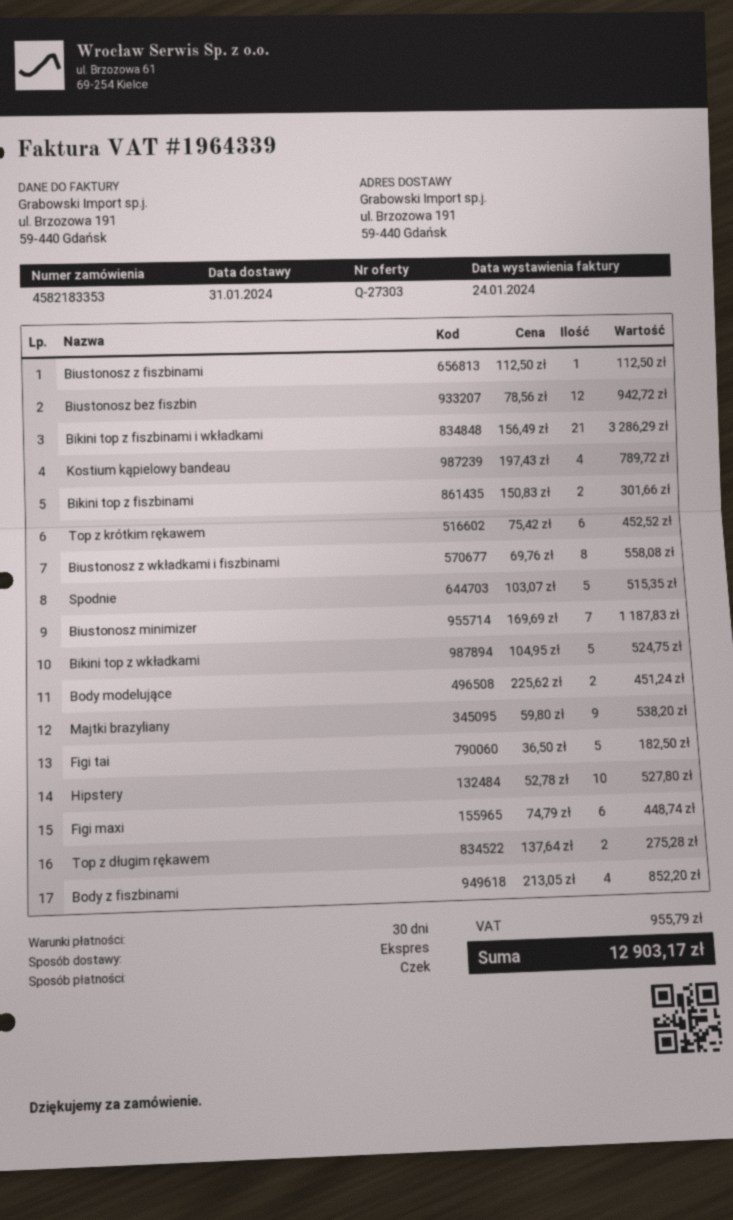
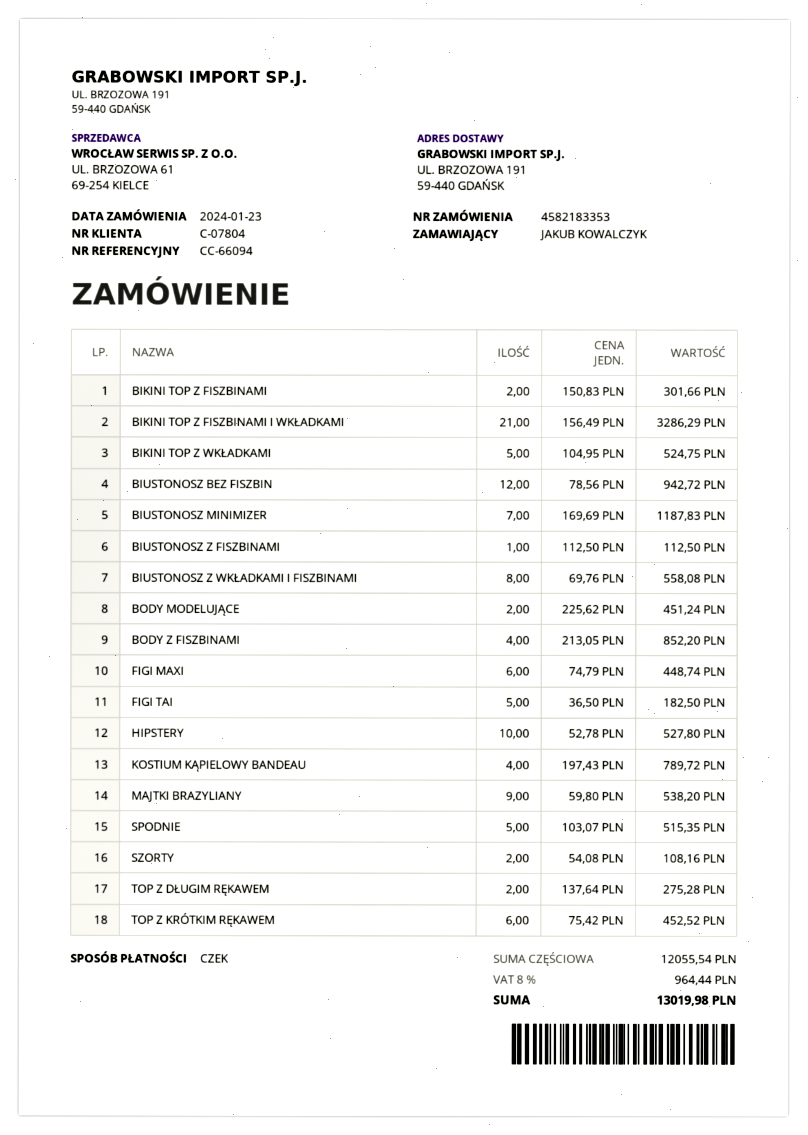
SZORTY: none -> 2 x 54.08 = 108.16
tax: 955.79 -> 964.44
total: 12903.17 -> 13019.98

